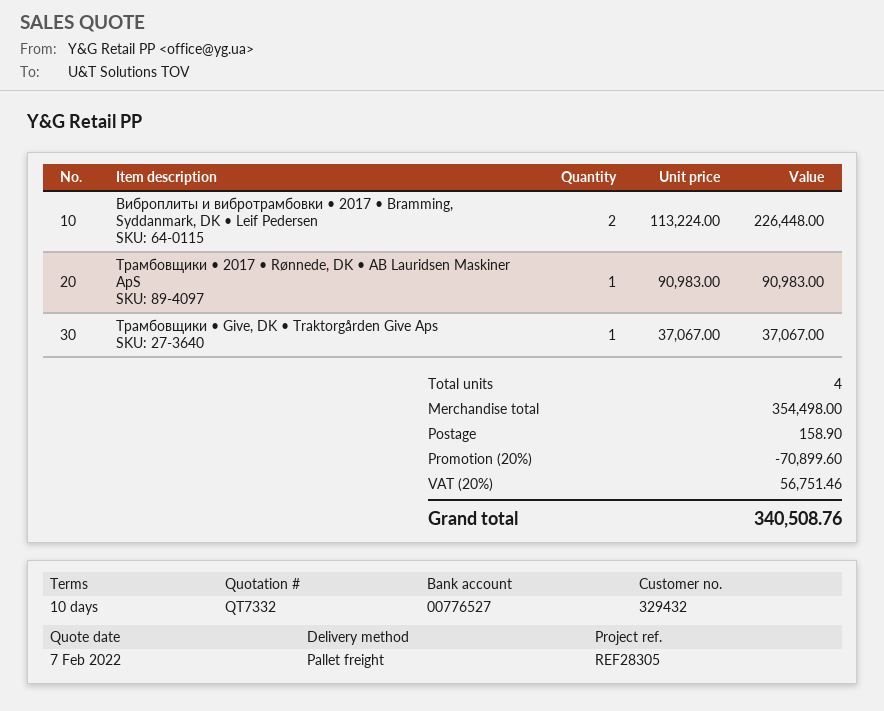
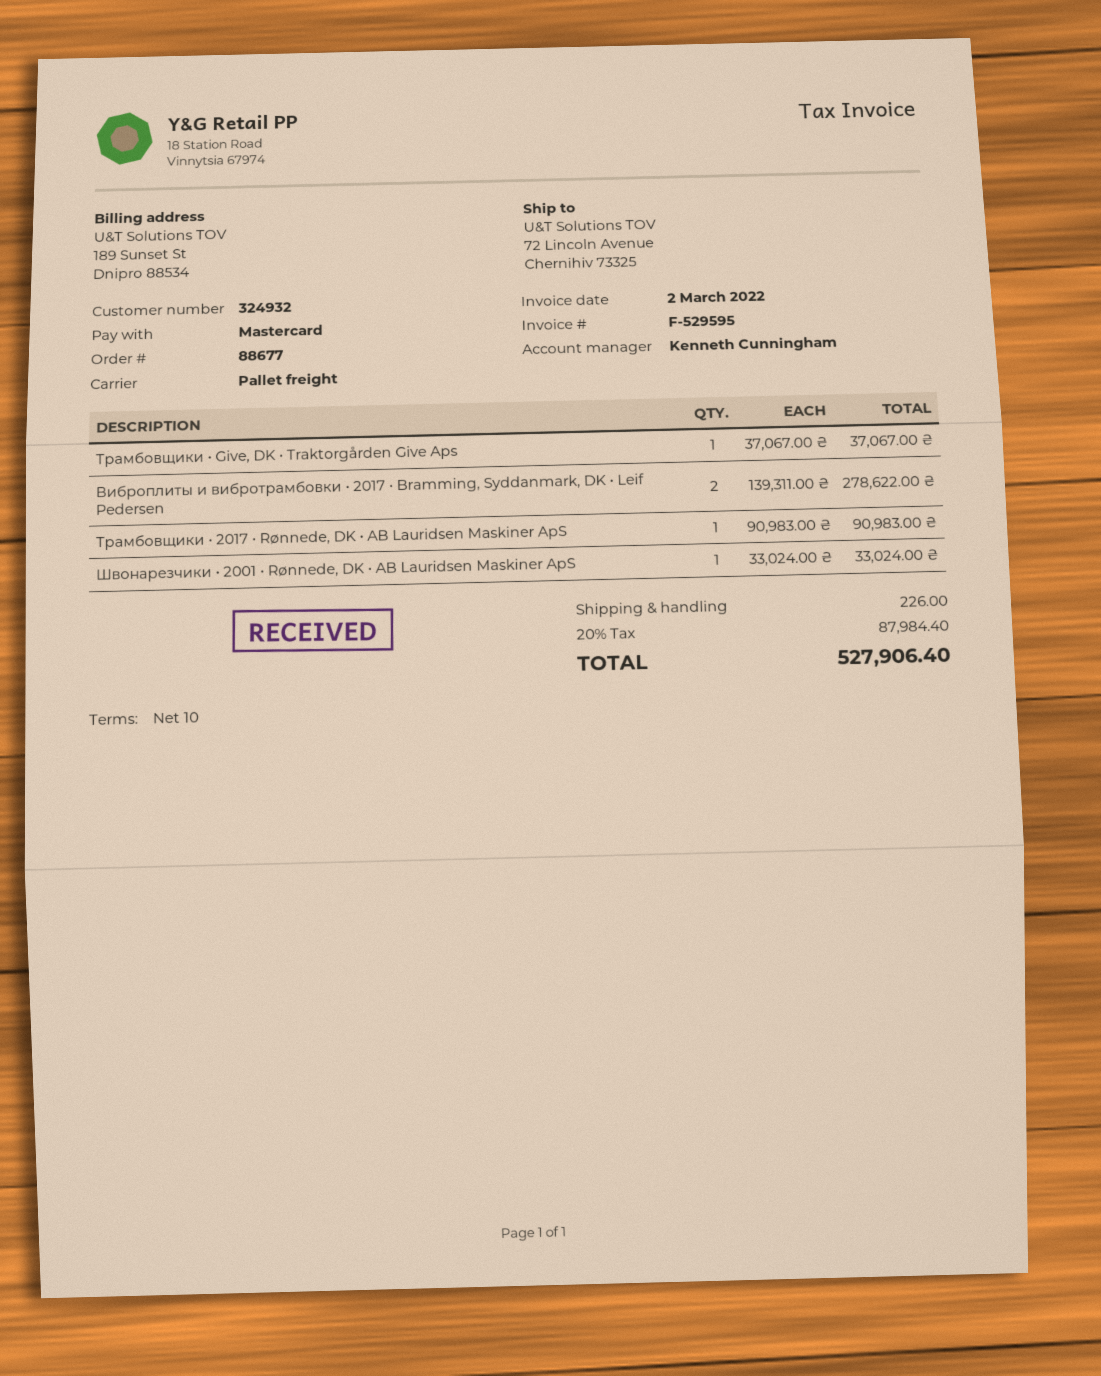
customer number: 329432 -> 324932
Виброплиты и вибротрамбовки • 2017 • Bramming, Syddanmark, DK • Leif Pedersen: 2 x 113224.00 = 226448.00 -> 2 x 139311.00 = 278622.00
Швонарезчики • 2001 • Rønnede, DK • AB Lauridsen Maskiner ApS: none -> 1 x 33024.00 = 33024.00
discount: 20% = 70899.60 -> none
shipping: 158.90 -> 226.00
tax: 20% = 56751.46 -> 20% = 87984.40
total: 340508.76 -> 527906.40

